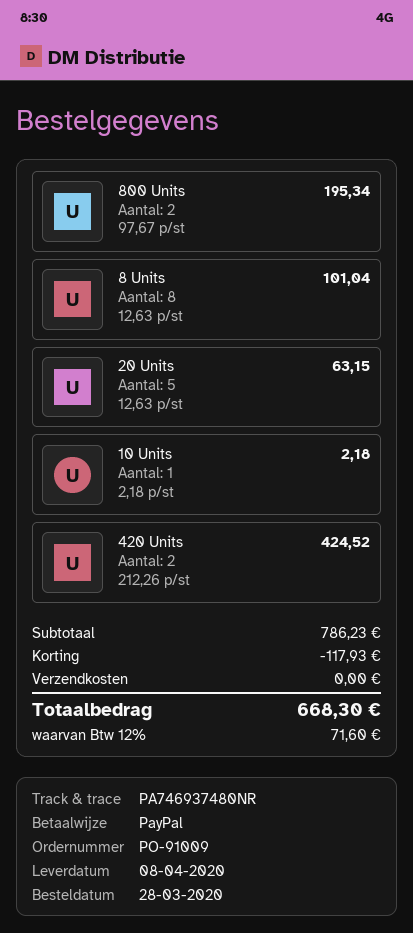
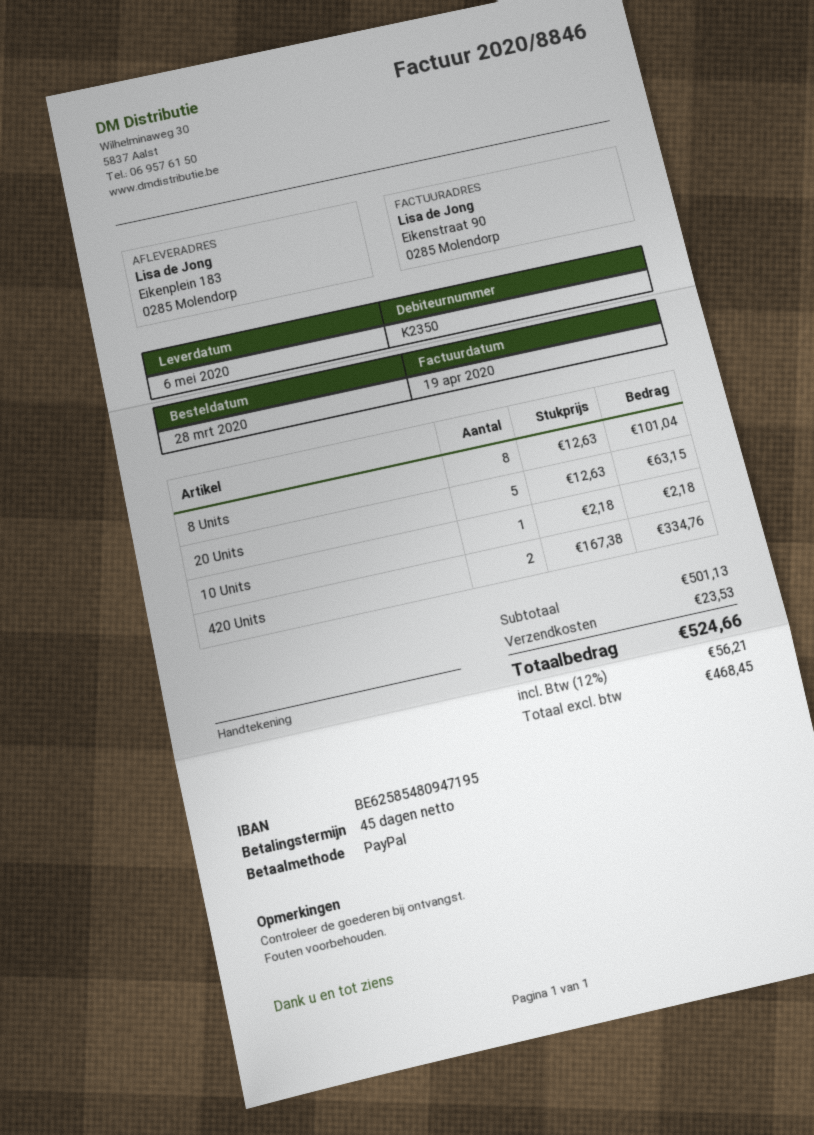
delivery date: 2020-04-08 -> 2020-05-06
800 Units: 2 x 97.67 = 195.34 -> none
420 Units: 2 x 212.26 = 424.52 -> 2 x 167.38 = 334.76
subtotal: 786.23 -> 501.13
discount: 117.93 -> none
shipping: 0.00 -> 23.53
tax: 12% = 71.60 -> 12% = 56.21
total: 668.30 -> 524.66

